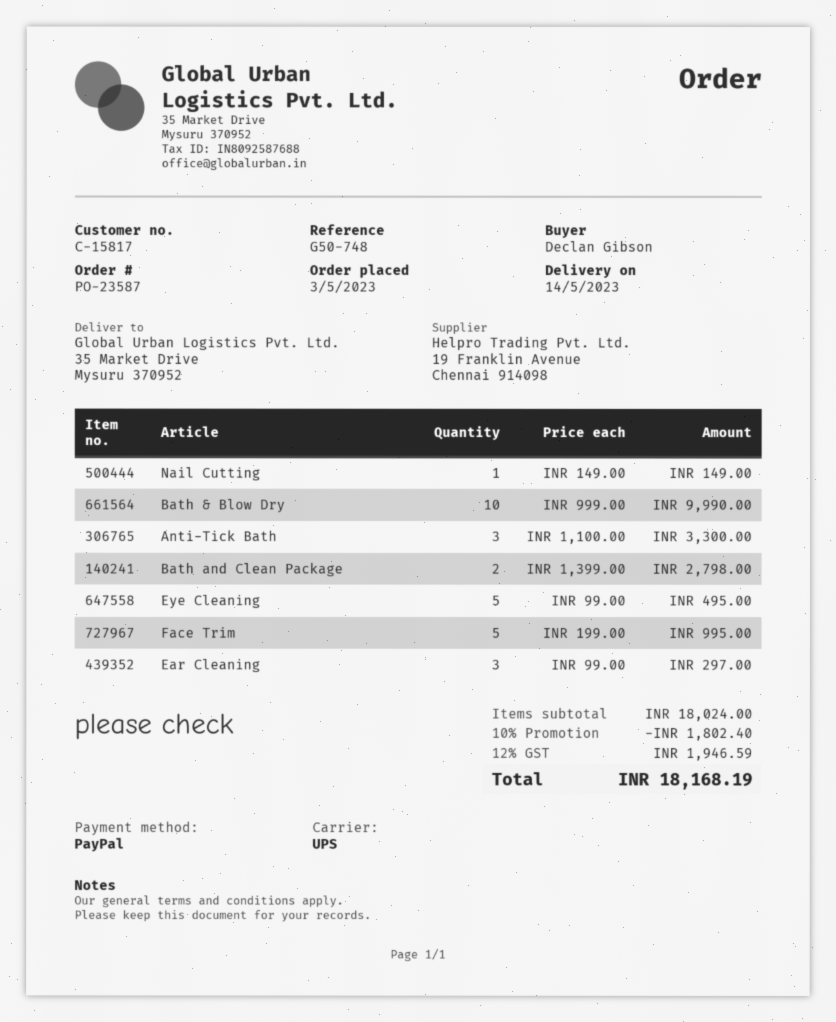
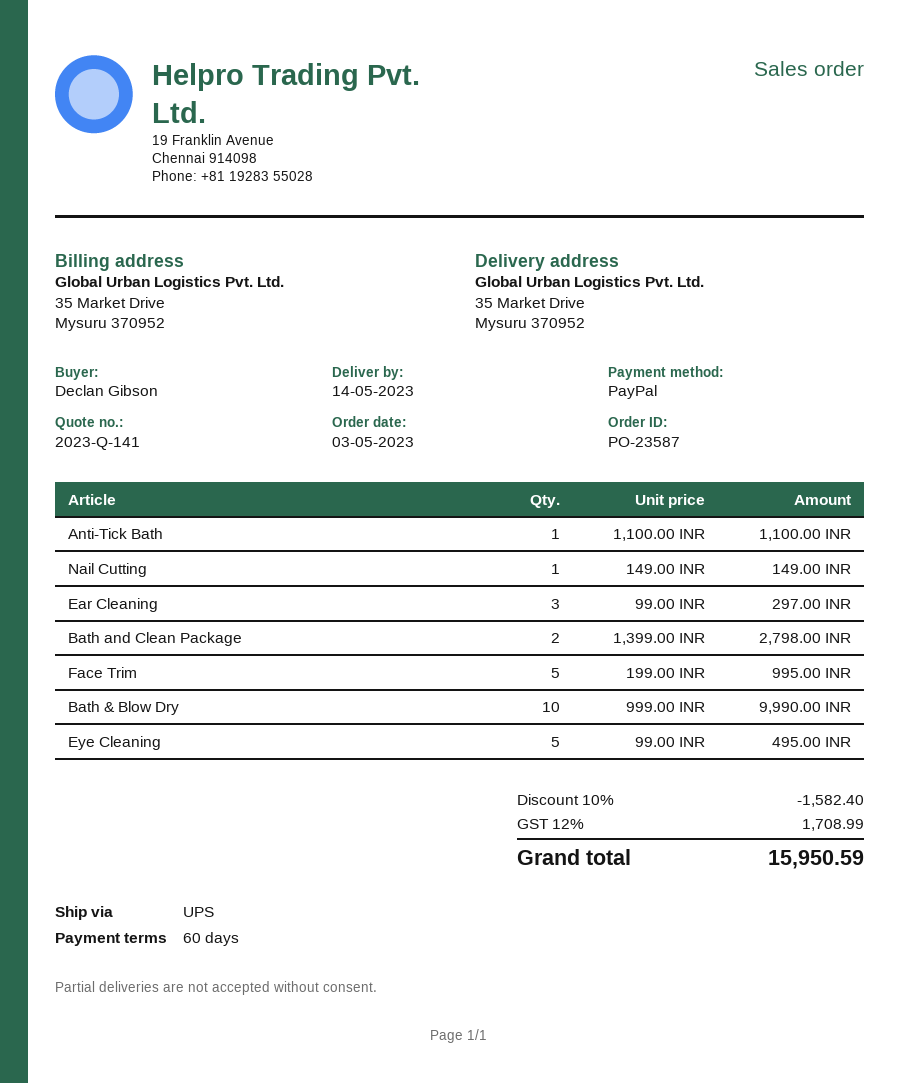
Anti-Tick Bath: 3 x 1100.00 = 3300.00 -> 1 x 1100.00 = 1100.00
discount: 10% = 1802.40 -> 10% = 1582.40
tax: 12% = 1946.59 -> 12% = 1708.99
total: 18168.19 -> 15950.59

